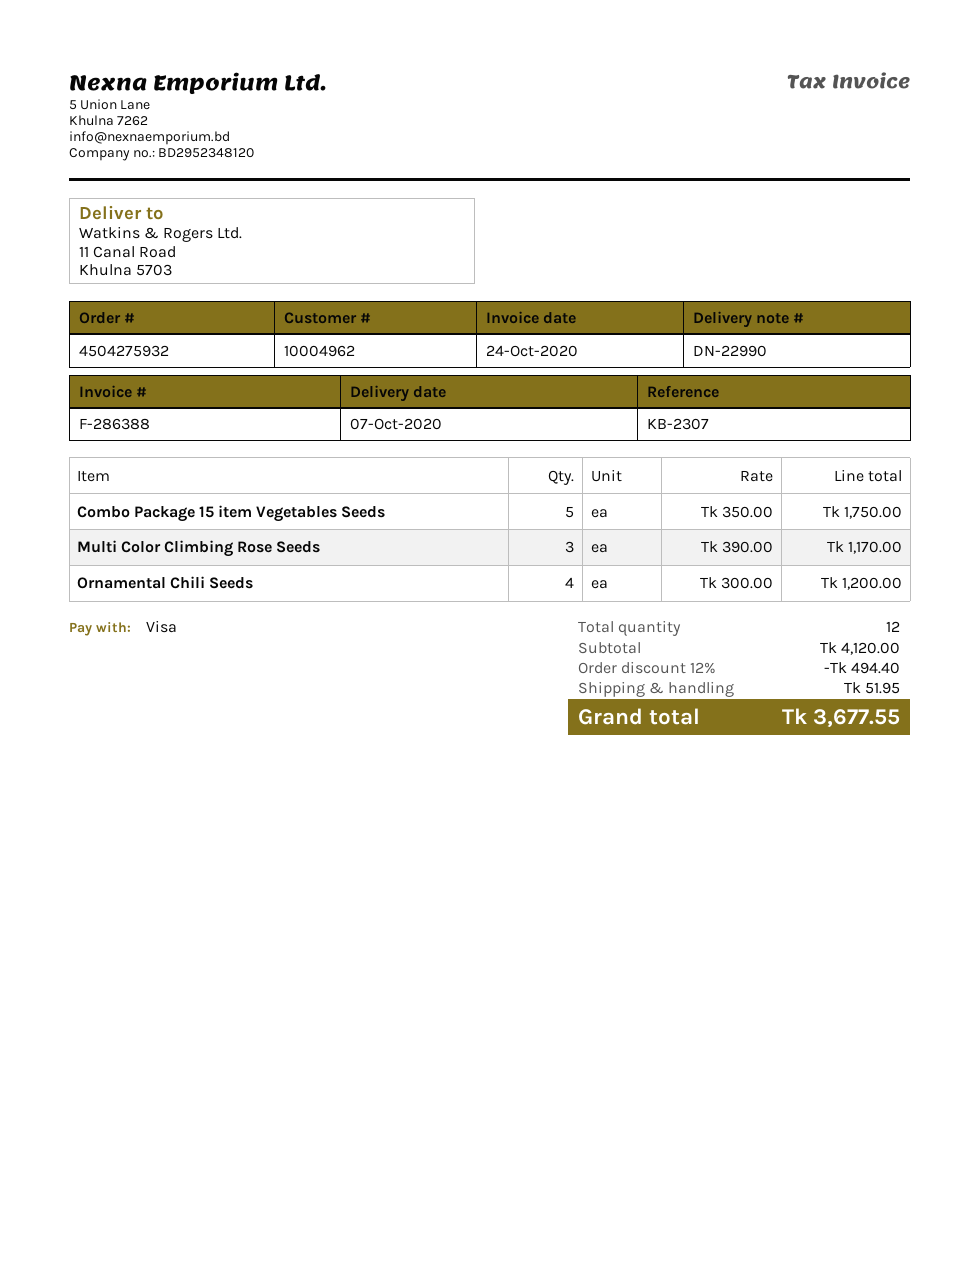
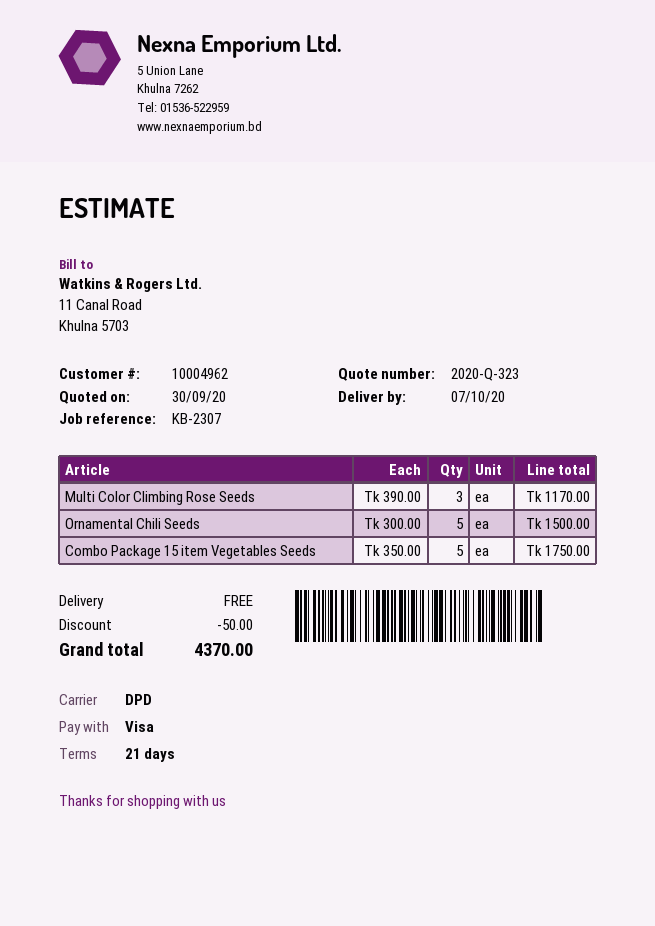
Ornamental Chili Seeds: 4 x 300.00 = 1200.00 -> 5 x 300.00 = 1500.00
discount: 494.40 -> 50.00
shipping: 51.95 -> 0.00
total: 3677.55 -> 4370.00

